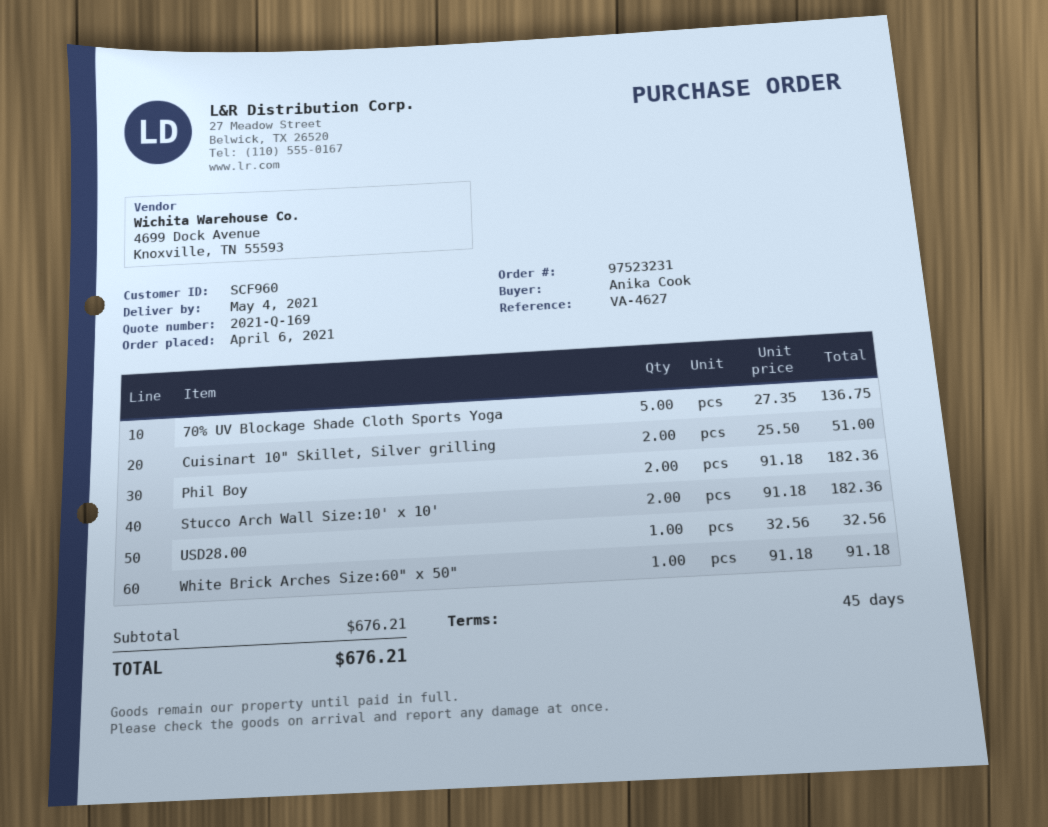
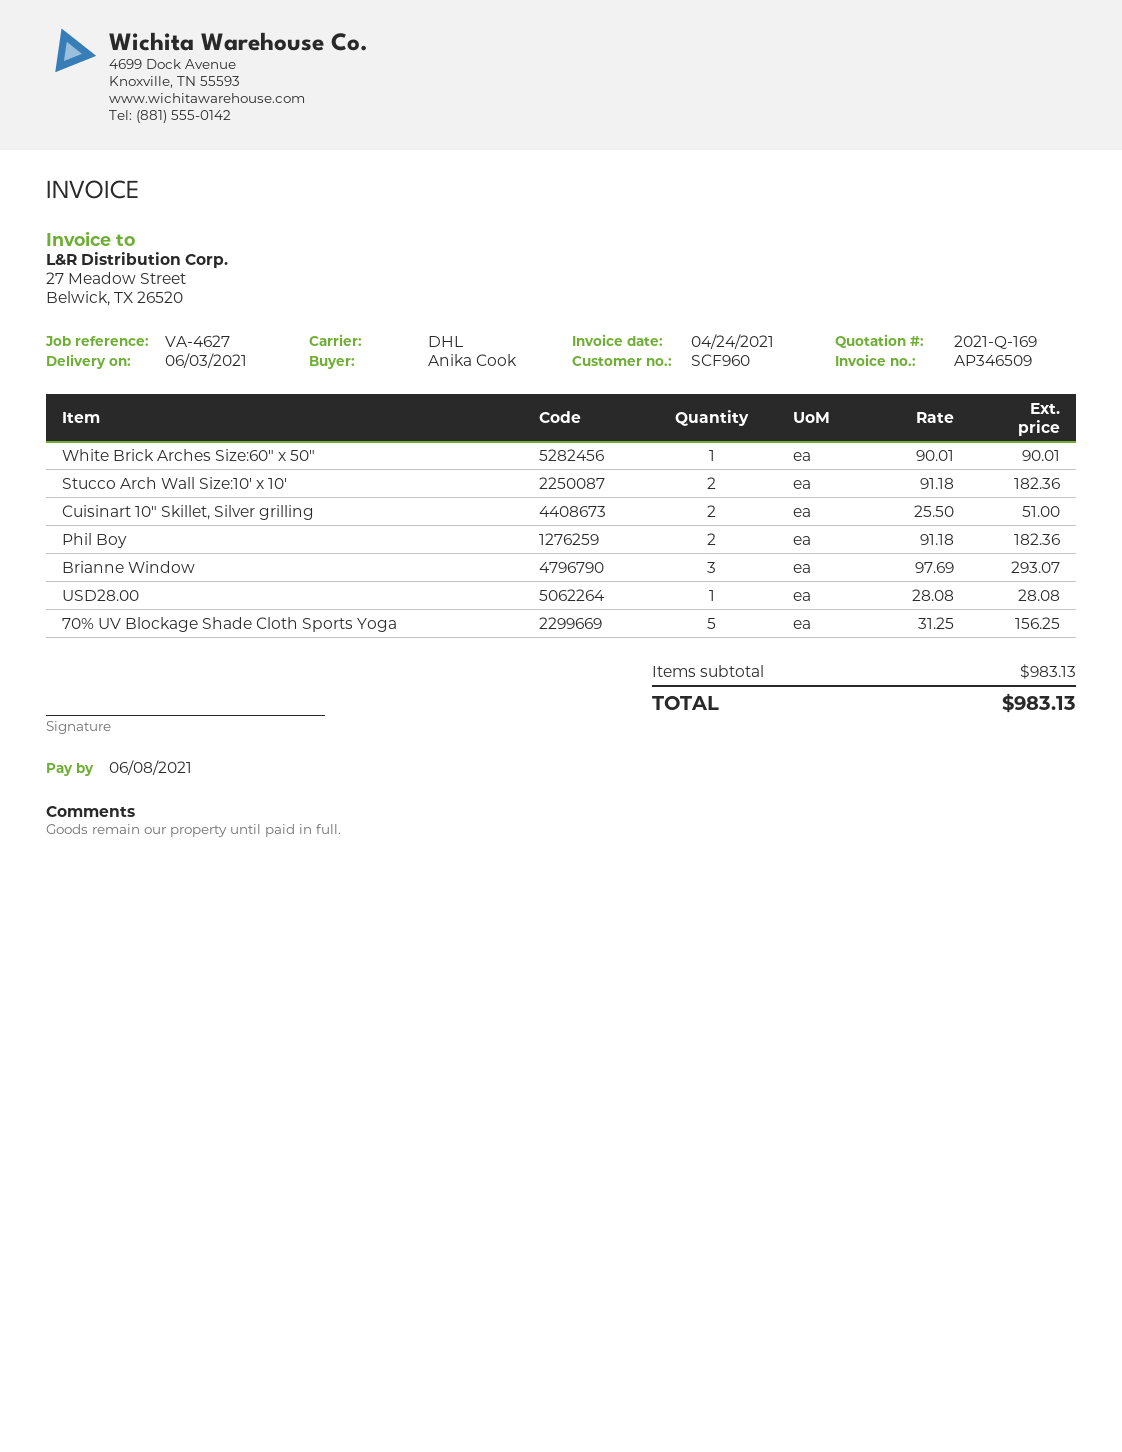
delivery date: 2021-05-04 -> 2021-06-03
70% UV Blockage Shade Cloth Sports Yoga: 5 x 27.35 = 136.75 -> 5 x 31.25 = 156.25
USD28.00: 1 x 32.56 = 32.56 -> 1 x 28.08 = 28.08
White Brick Arches Size:60" x 50": 1 x 91.18 = 91.18 -> 1 x 90.01 = 90.01
Brianne Window: none -> 3 x 97.69 = 293.07
subtotal: 676.21 -> 983.13
total: 676.21 -> 983.13

